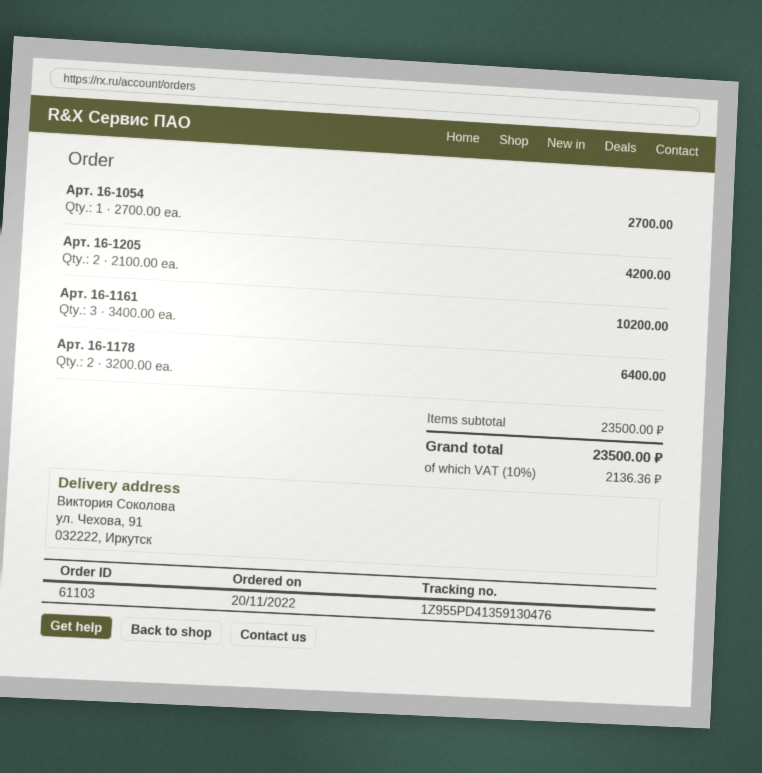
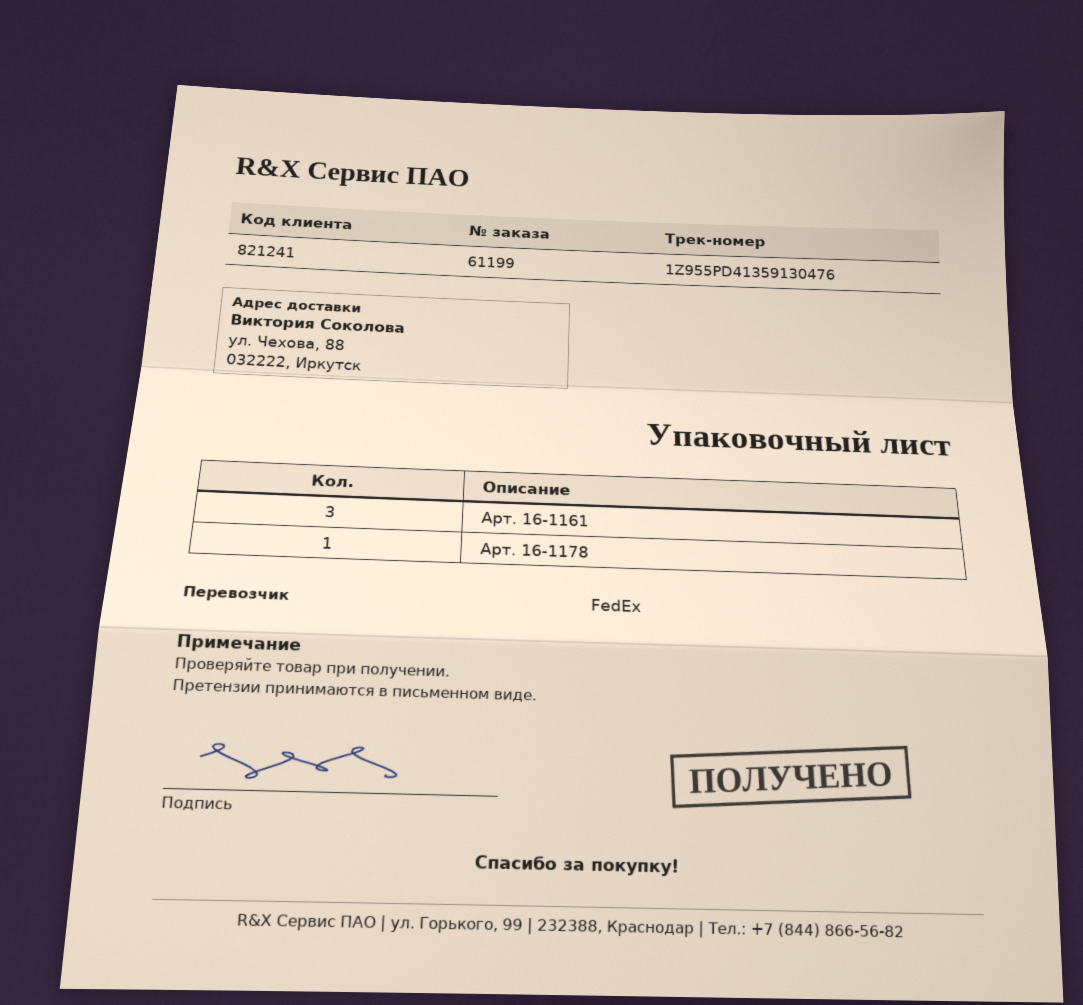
order number: 61103 -> 61199
ship to: ул. Чехова, 91, 032222, Иркутск -> ул. Чехова, 88, 032222, Иркутск
Арт. 16-1054: 1 -> none
Арт. 16-1205: 2 -> none
Арт. 16-1178: 2 -> 1

